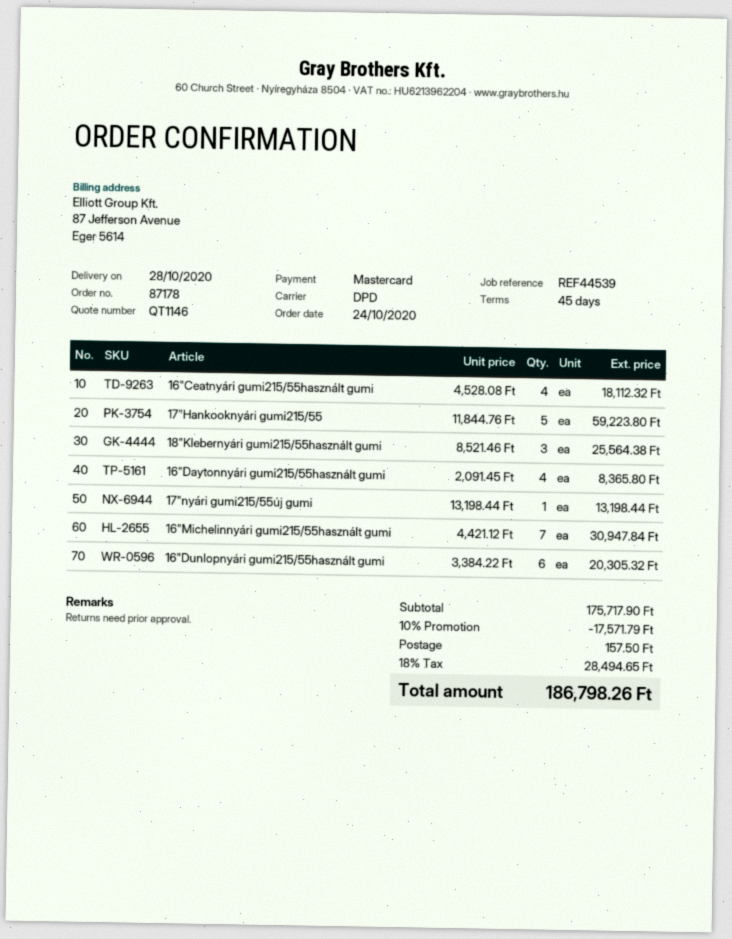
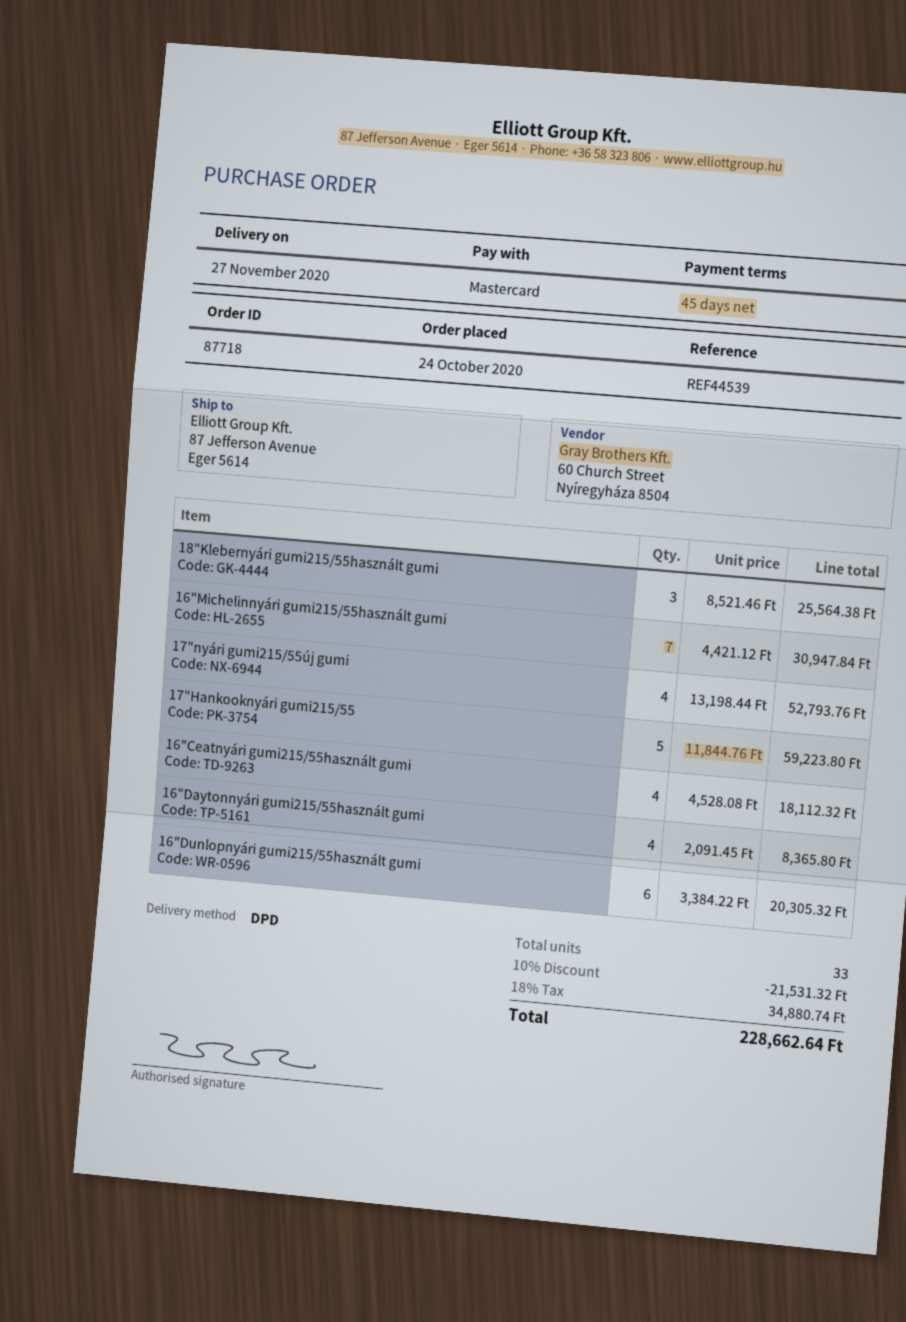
order number: 87178 -> 87718
delivery date: 2020-10-28 -> 2020-11-27
17"nyári gumi215/55új gumi: 1 x 13198.44 = 13198.44 -> 4 x 13198.44 = 52793.76
discount: 10% = 17571.79 -> 10% = 21531.32
shipping: 157.50 -> none
tax: 18% = 28494.65 -> 18% = 34880.74
total: 186798.26 -> 228662.64

